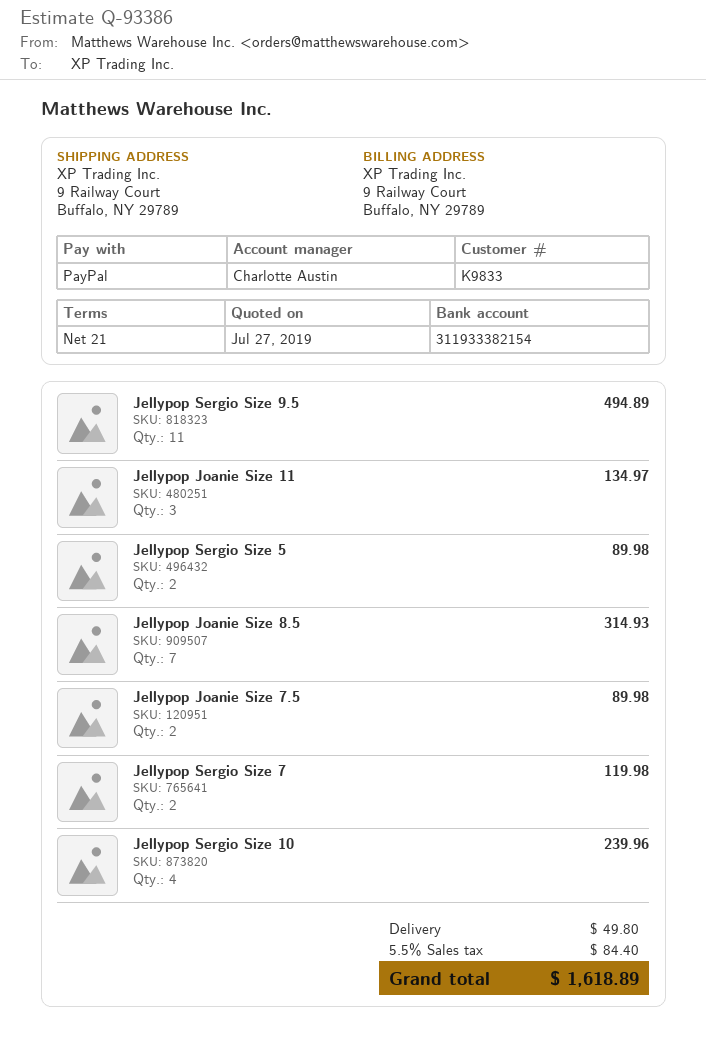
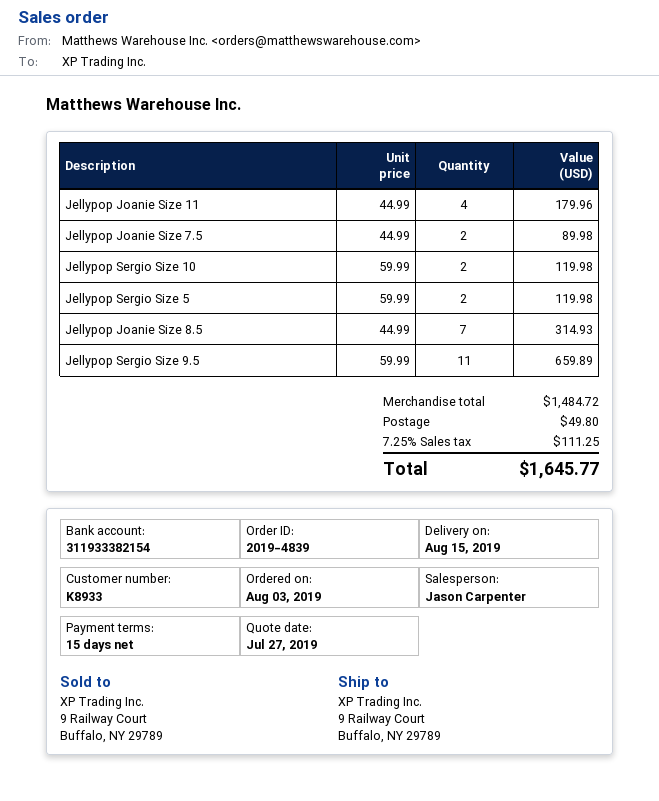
payment terms: 21 days -> 15 days
customer number: K9833 -> K8933
sales rep: Charlotte Austin -> Jason Carpenter
Jellypop Sergio Size 9.5: 11 for 494.89 -> 11 for 659.89
Jellypop Joanie Size 11: 3 for 134.97 -> 4 for 179.96
Jellypop Sergio Size 5: 2 for 89.98 -> 2 for 119.98
Jellypop Sergio Size 7: 2 for 119.98 -> none
Jellypop Sergio Size 10: 4 for 239.96 -> 2 for 119.98
tax: 5.5% = 84.40 -> 7.25% = 111.25
total: 1618.89 -> 1645.77

